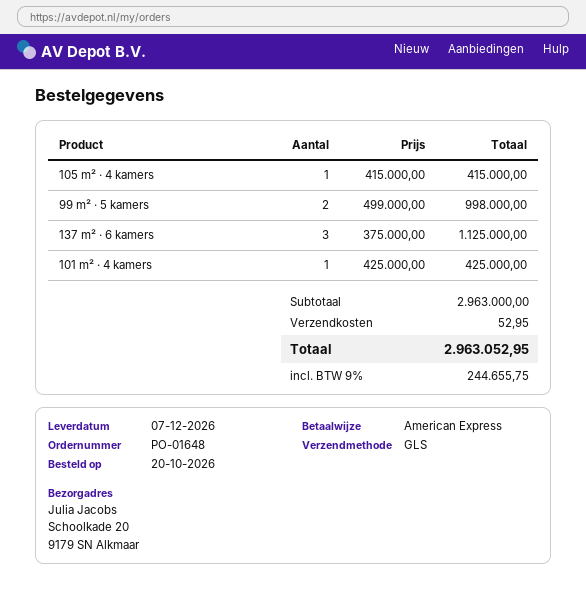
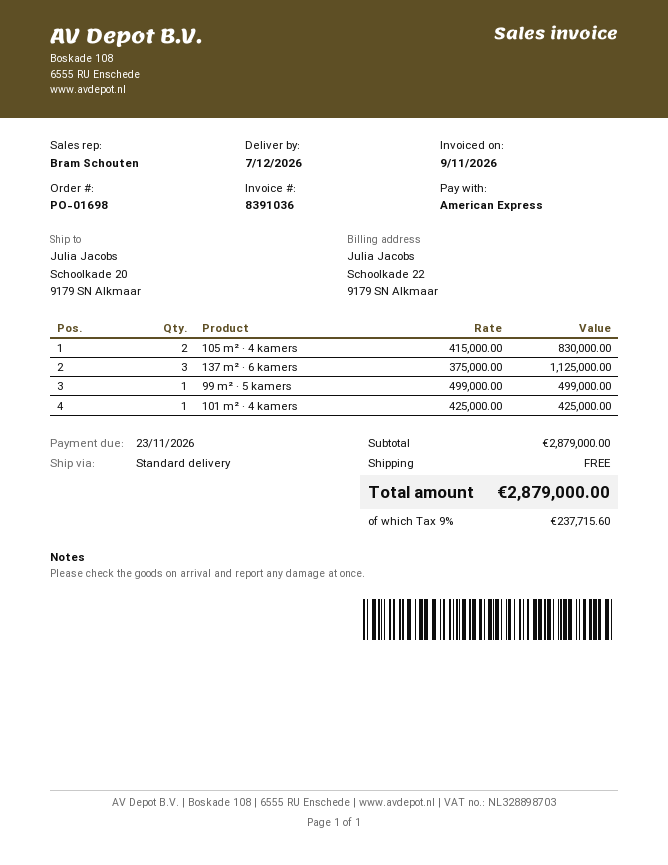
order number: PO-01648 -> PO-01698
shipping method: GLS -> standard
105 m² · 4 kamers: 1 x 415000.00 = 415000.00 -> 2 x 415000.00 = 830000.00
99 m² · 5 kamers: 2 x 499000.00 = 998000.00 -> 1 x 499000.00 = 499000.00
subtotal: 2963000.00 -> 2879000.00
shipping: 52.95 -> 0.00
tax: 9% = 244655.75 -> 9% = 237715.60
total: 2963052.95 -> 2879000.00

